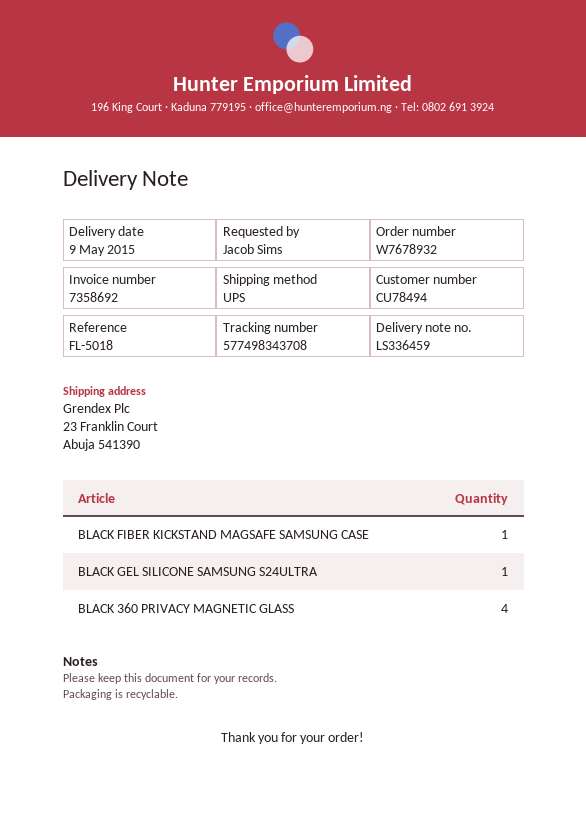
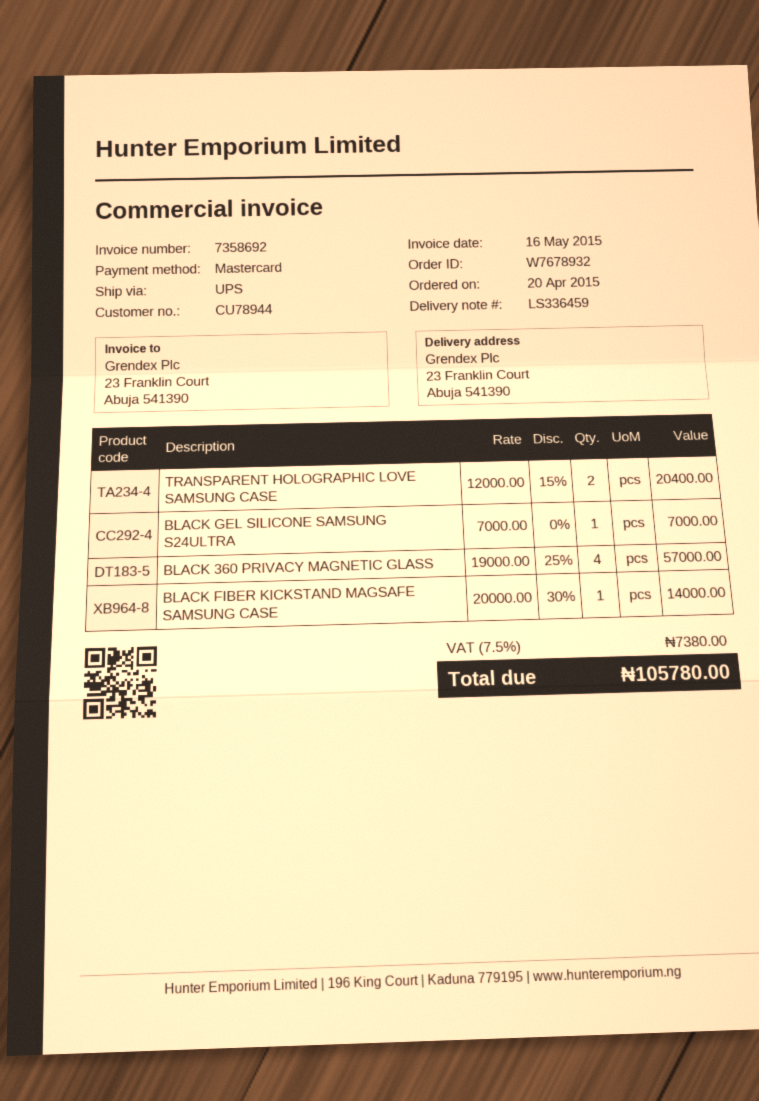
customer number: CU78494 -> CU78944
TRANSPARENT HOLOGRAPHIC LOVE SAMSUNG CASE: none -> 2

